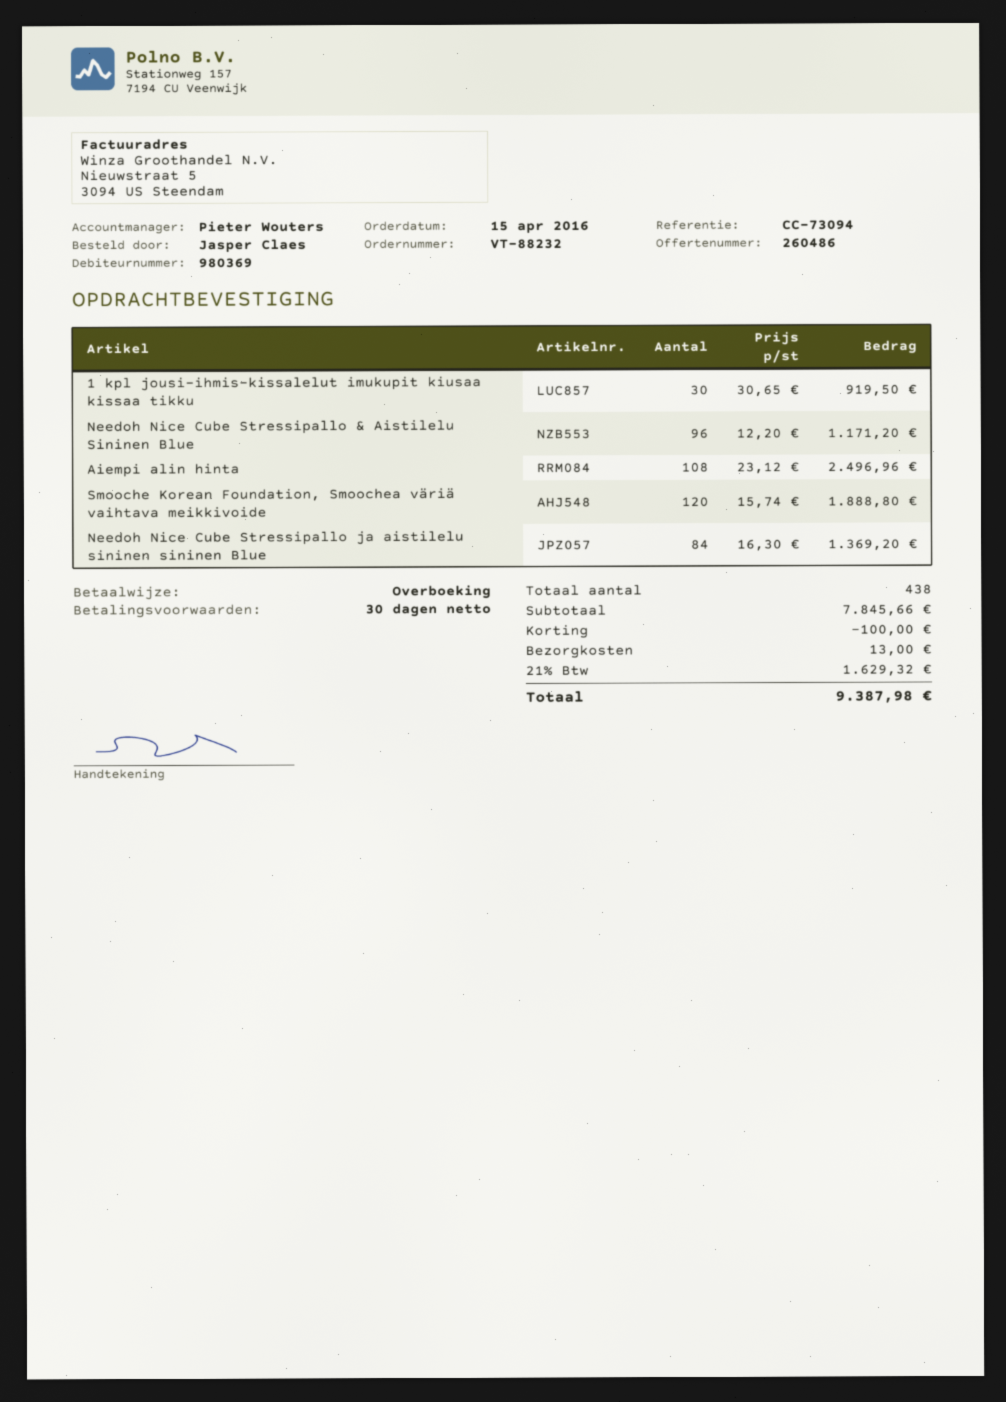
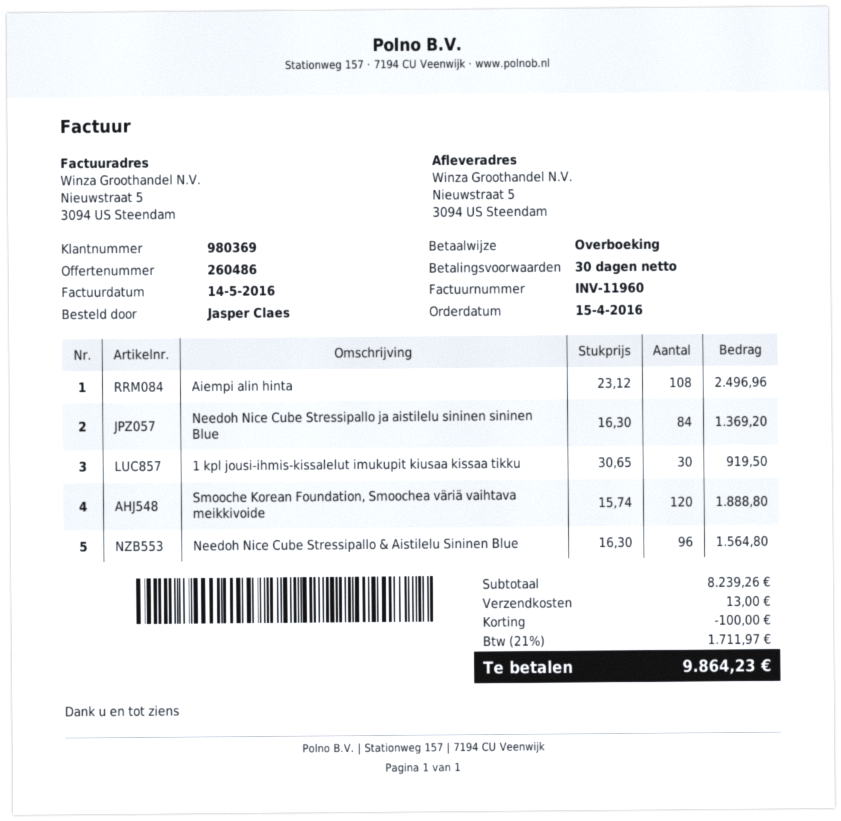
Needoh Nice Cube Stressipallo & Aistilelu Sininen Blue: 96 x 12.20 = 1171.20 -> 96 x 16.30 = 1564.80
subtotal: 7845.66 -> 8239.26
tax: 21% = 1629.32 -> 21% = 1711.97
total: 9387.98 -> 9864.23

